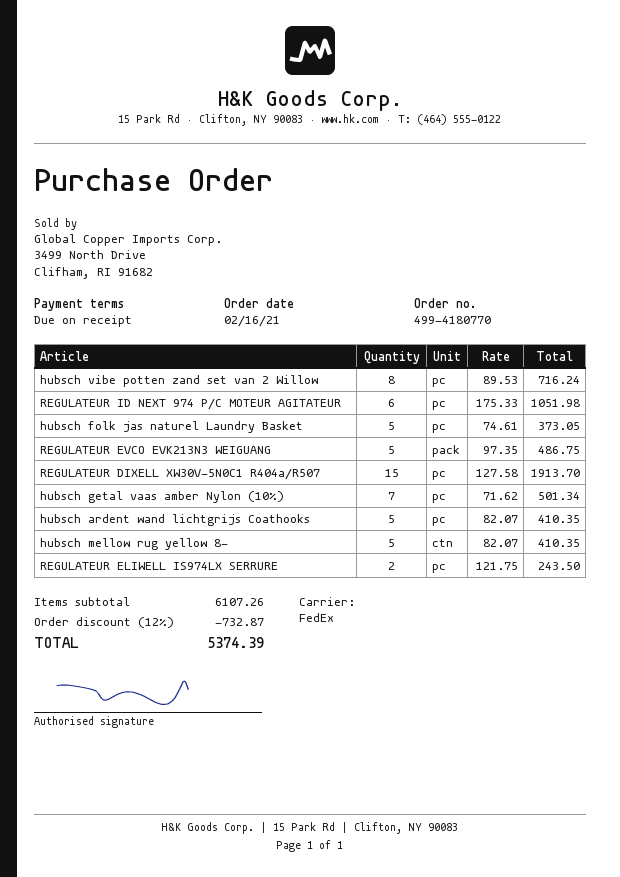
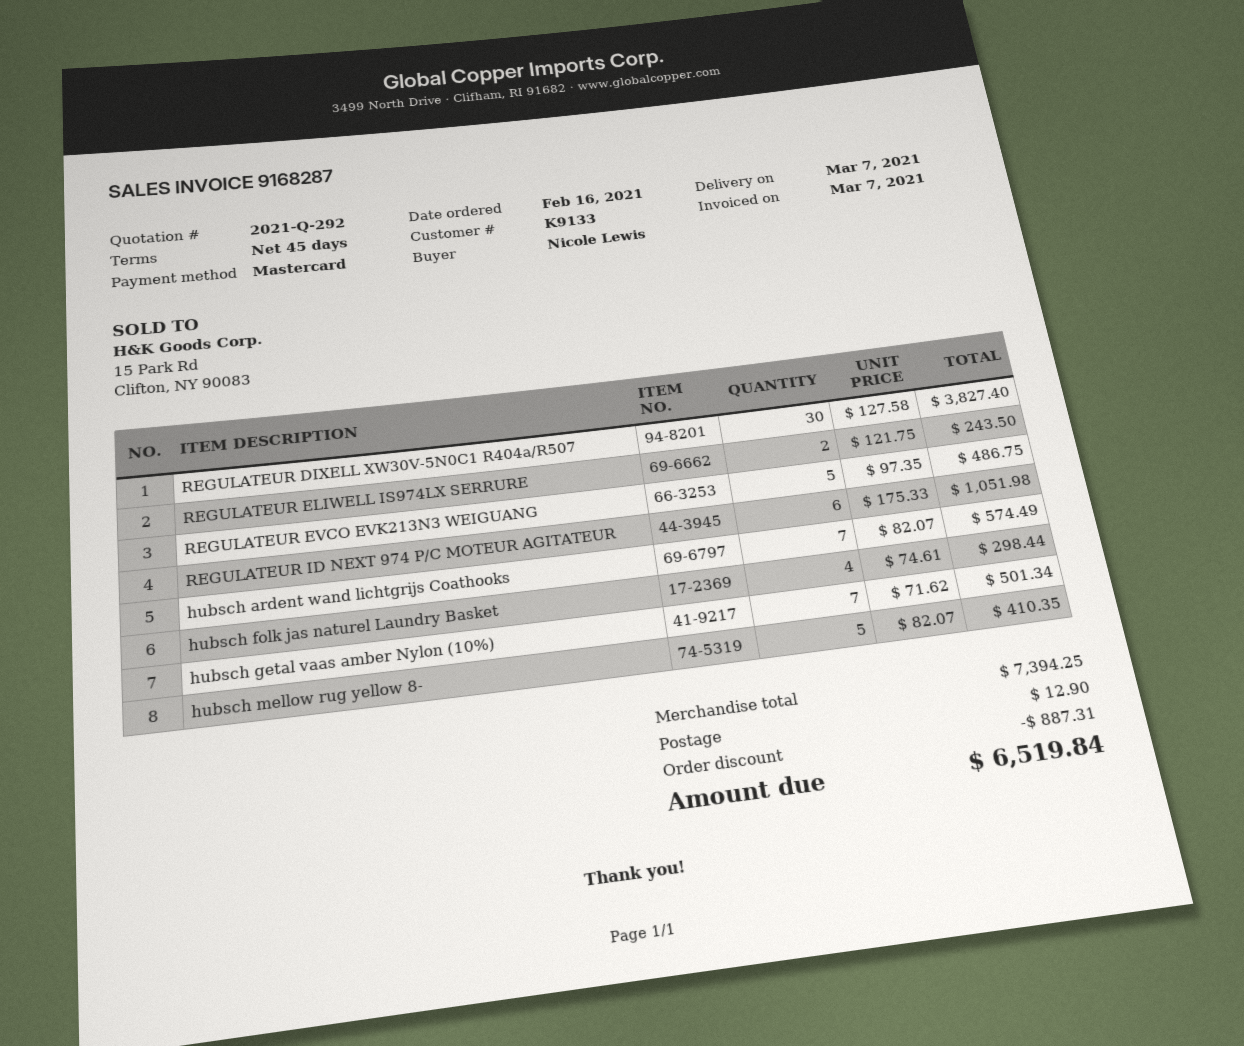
payment terms: on receipt -> 45 days
hubsch vibe potten zand set van 2 Willow: 8 x 89.53 = 716.24 -> none
hubsch folk jas naturel Laundry Basket: 5 x 74.61 = 373.05 -> 4 x 74.61 = 298.44
REGULATEUR DIXELL XW30V-5N0C1 R404a/R507: 15 x 127.58 = 1913.70 -> 30 x 127.58 = 3827.40
hubsch ardent wand lichtgrijs Coathooks: 5 x 82.07 = 410.35 -> 7 x 82.07 = 574.49
subtotal: 6107.26 -> 7394.25
discount: 732.87 -> 887.31
shipping: none -> 12.90
total: 5374.39 -> 6519.84

